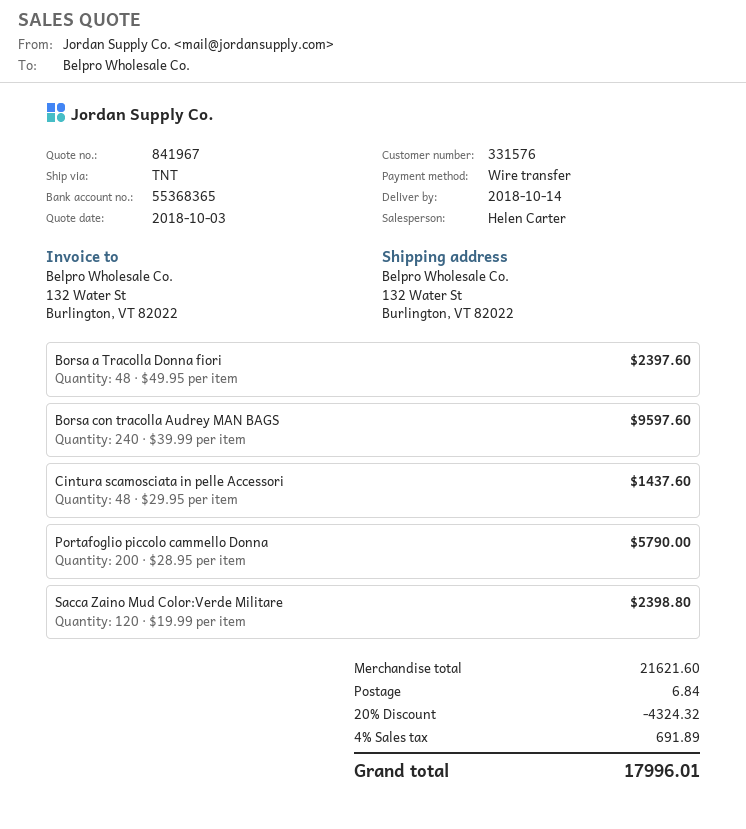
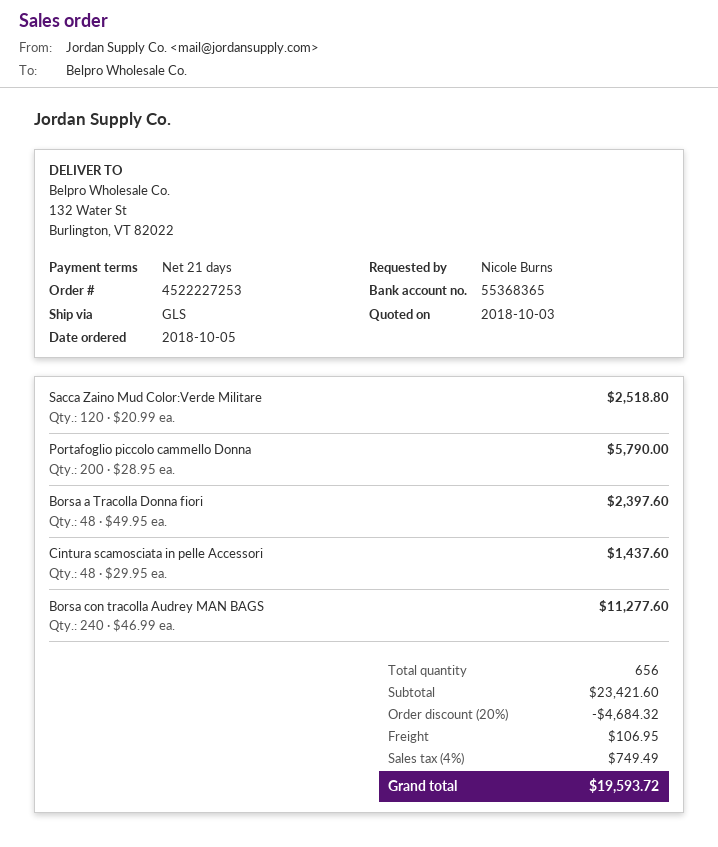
shipping method: TNT -> GLS
Borsa con tracolla Audrey MAN BAGS: 240 x 39.99 = 9597.60 -> 240 x 46.99 = 11277.60
Sacca Zaino Mud Color:Verde Militare: 120 x 19.99 = 2398.80 -> 120 x 20.99 = 2518.80
subtotal: 21621.60 -> 23421.60
discount: 20% = 4324.32 -> 20% = 4684.32
shipping: 6.84 -> 106.95
tax: 4% = 691.89 -> 4% = 749.49
total: 17996.01 -> 19593.72

